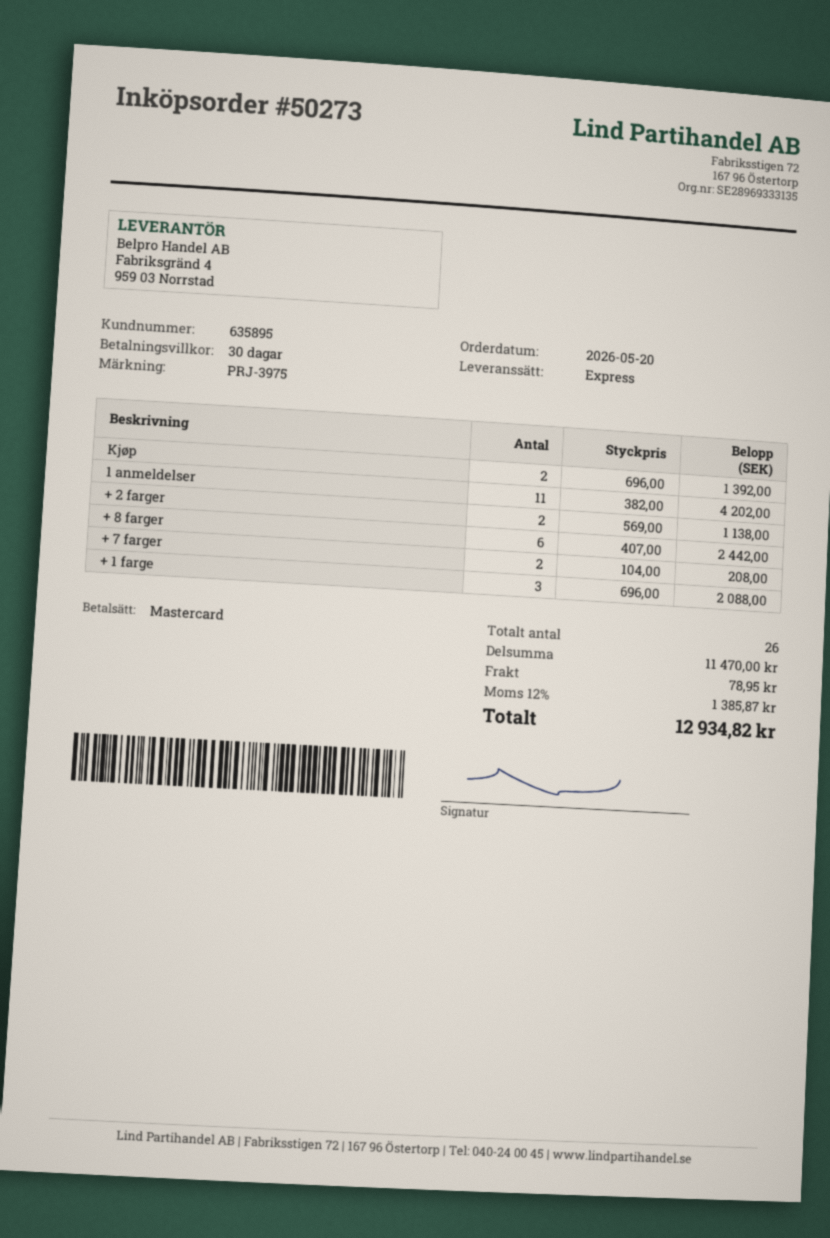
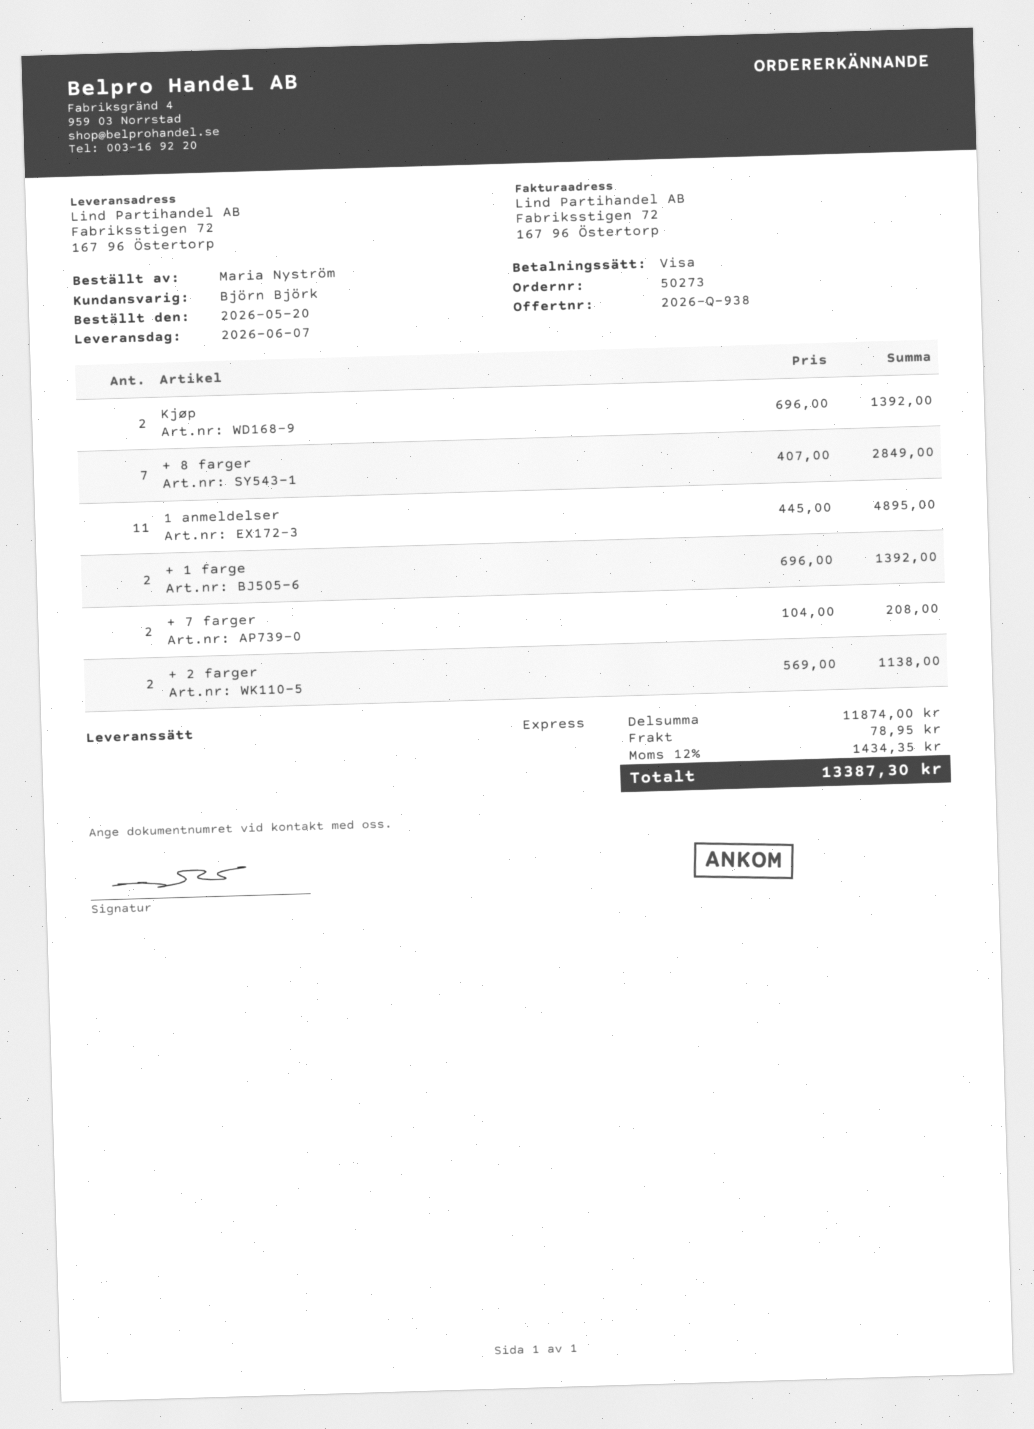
payment method: Mastercard -> Visa
1 anmeldelser: 11 x 382.00 = 4202.00 -> 11 x 445.00 = 4895.00
+ 8 farger: 6 x 407.00 = 2442.00 -> 7 x 407.00 = 2849.00
+ 1 farge: 3 x 696.00 = 2088.00 -> 2 x 696.00 = 1392.00
subtotal: 11470.00 -> 11874.00
tax: 12% = 1385.87 -> 12% = 1434.35
total: 12934.82 -> 13387.30

